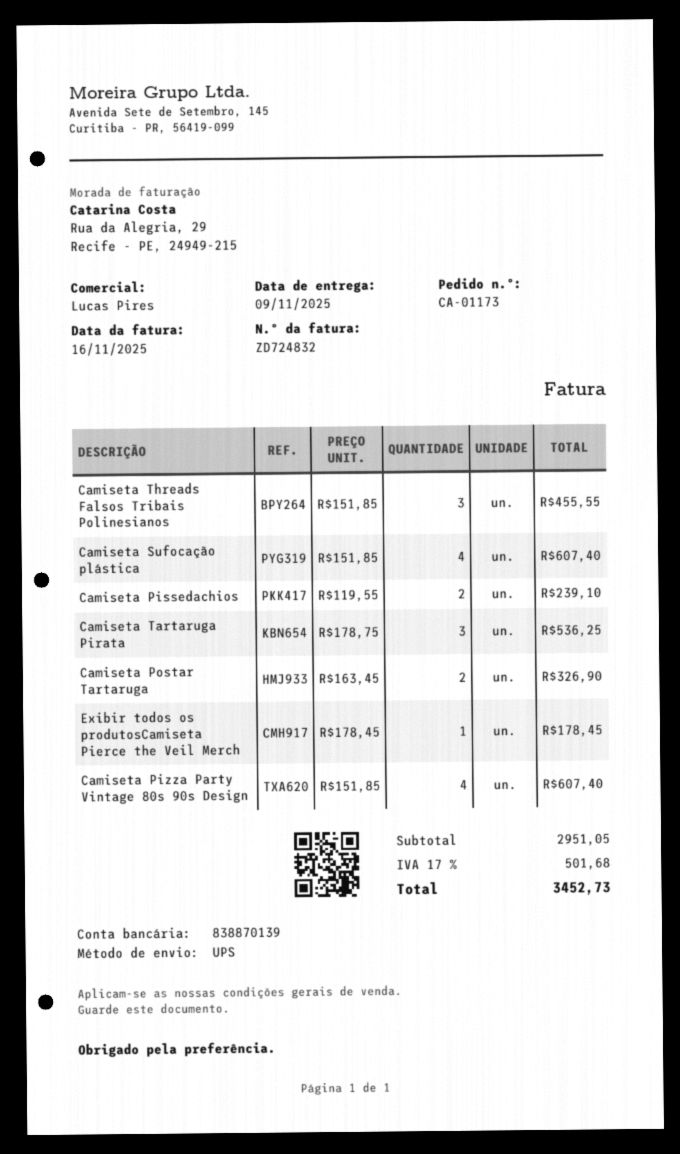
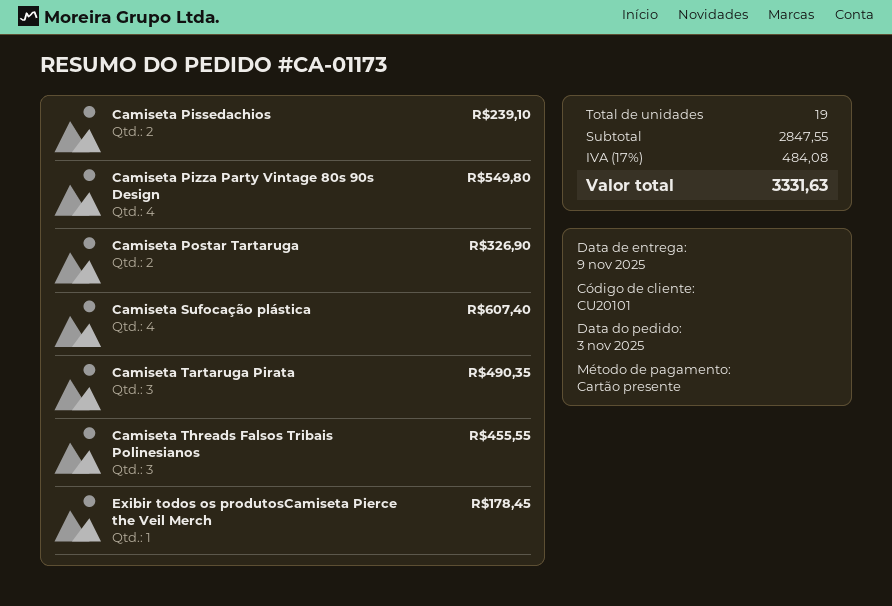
Camiseta Tartaruga Pirata: 3 for 536.25 -> 3 for 490.35
Camiseta Pizza Party Vintage 80s 90s Design: 4 for 607.40 -> 4 for 549.80
subtotal: 2951.05 -> 2847.55
tax: 17% = 501.68 -> 17% = 484.08
total: 3452.73 -> 3331.63

